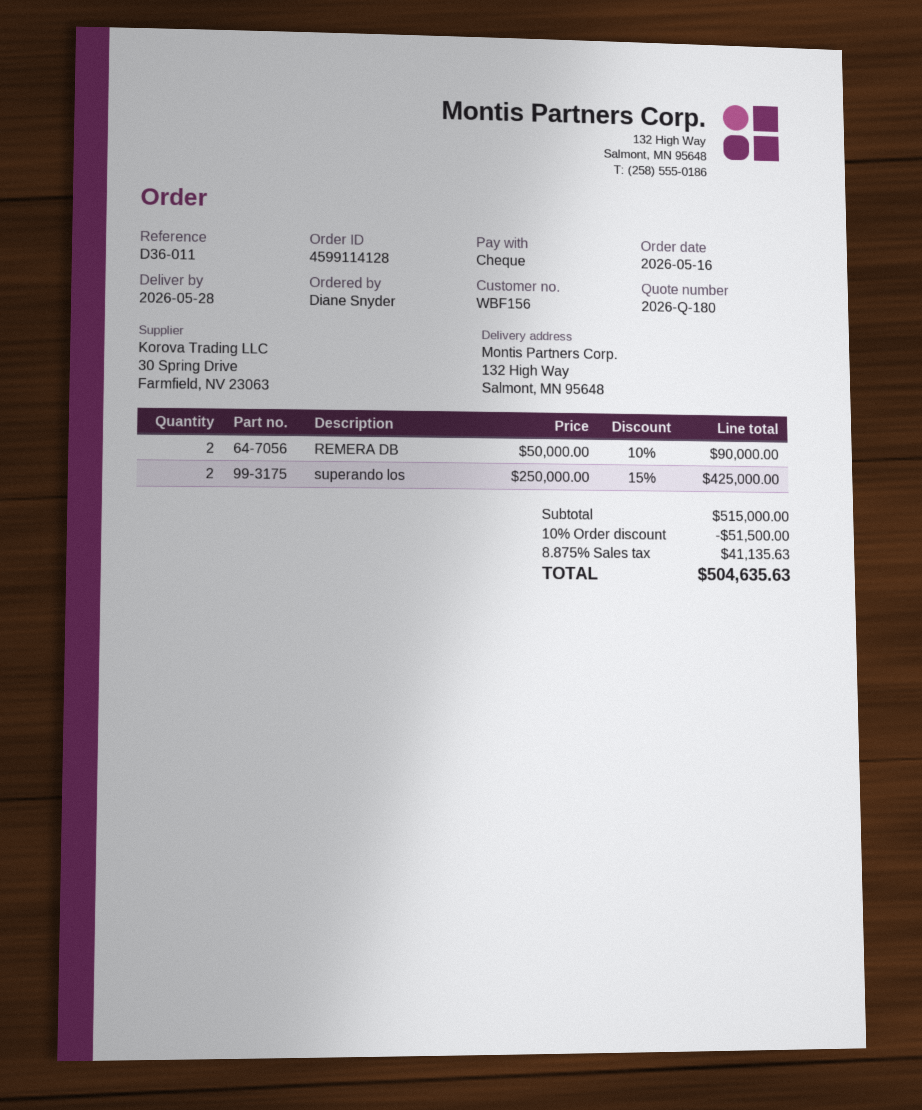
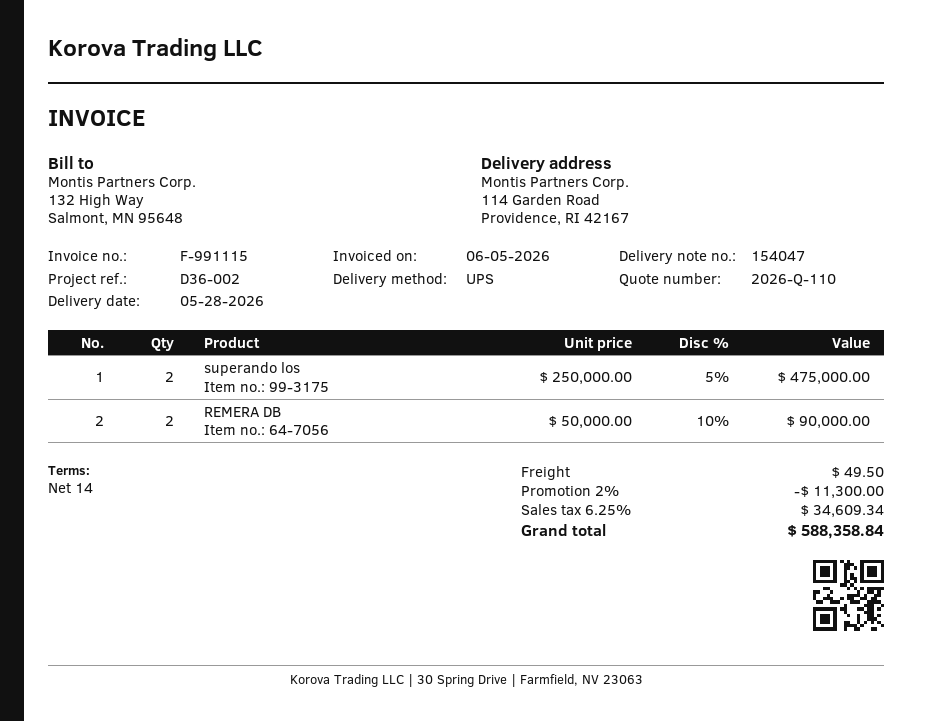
quote number: 2026-Q-180 -> 2026-Q-110
reference: D36-011 -> D36-002
ship to: 132 High Way, Salmont, MN 95648 -> 114 Garden Road, Providence, RI 42167
superando los: 2 x 250000.00 - 15% = 425000.00 -> 2 x 250000.00 - 5% = 475000.00
discount: 10% = 51500.00 -> 2% = 11300.00
shipping: none -> 49.50
tax: 8.875% = 41135.63 -> 6.25% = 34609.34
total: 504635.63 -> 588358.84

